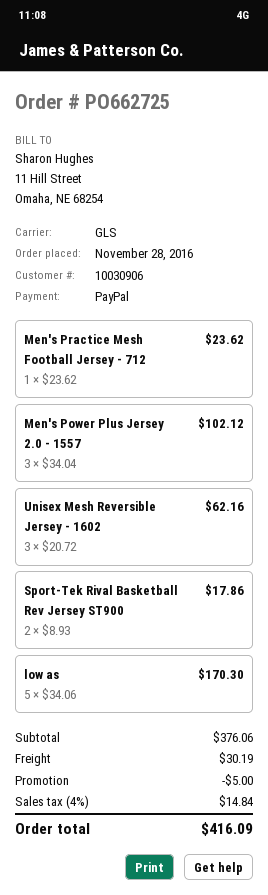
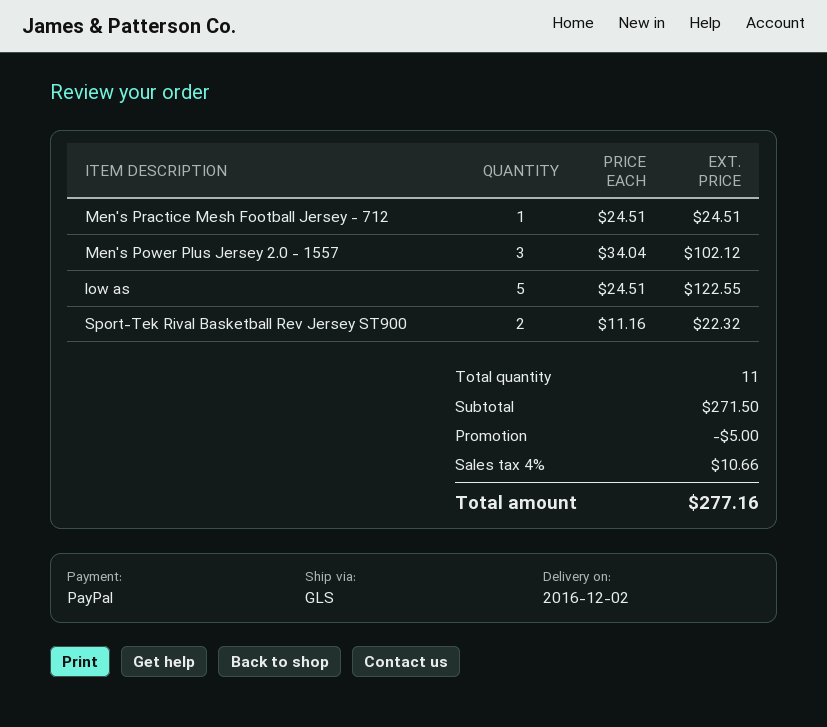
Men's Practice Mesh Football Jersey - 712: 1 x 23.62 = 23.62 -> 1 x 24.51 = 24.51
Unisex Mesh Reversible Jersey - 1602: 3 x 20.72 = 62.16 -> none
Sport-Tek Rival Basketball Rev Jersey ST900: 2 x 8.93 = 17.86 -> 2 x 11.16 = 22.32
low as: 5 x 34.06 = 170.30 -> 5 x 24.51 = 122.55
subtotal: 376.06 -> 271.50
shipping: 30.19 -> none
tax: 4% = 14.84 -> 4% = 10.66
total: 416.09 -> 277.16

